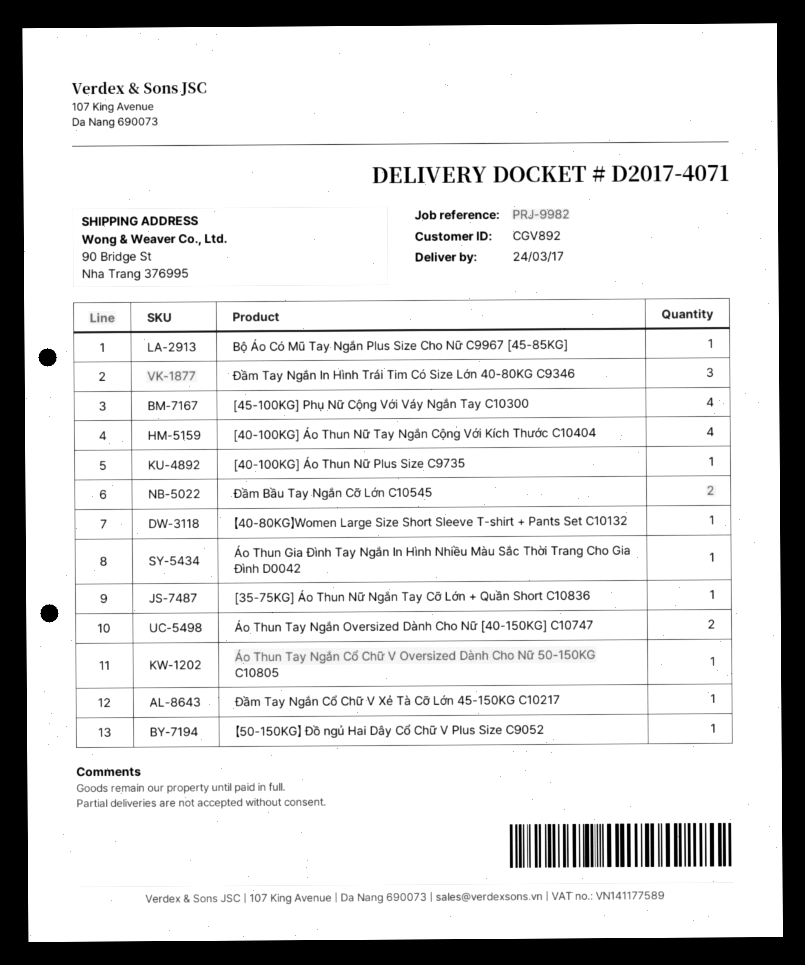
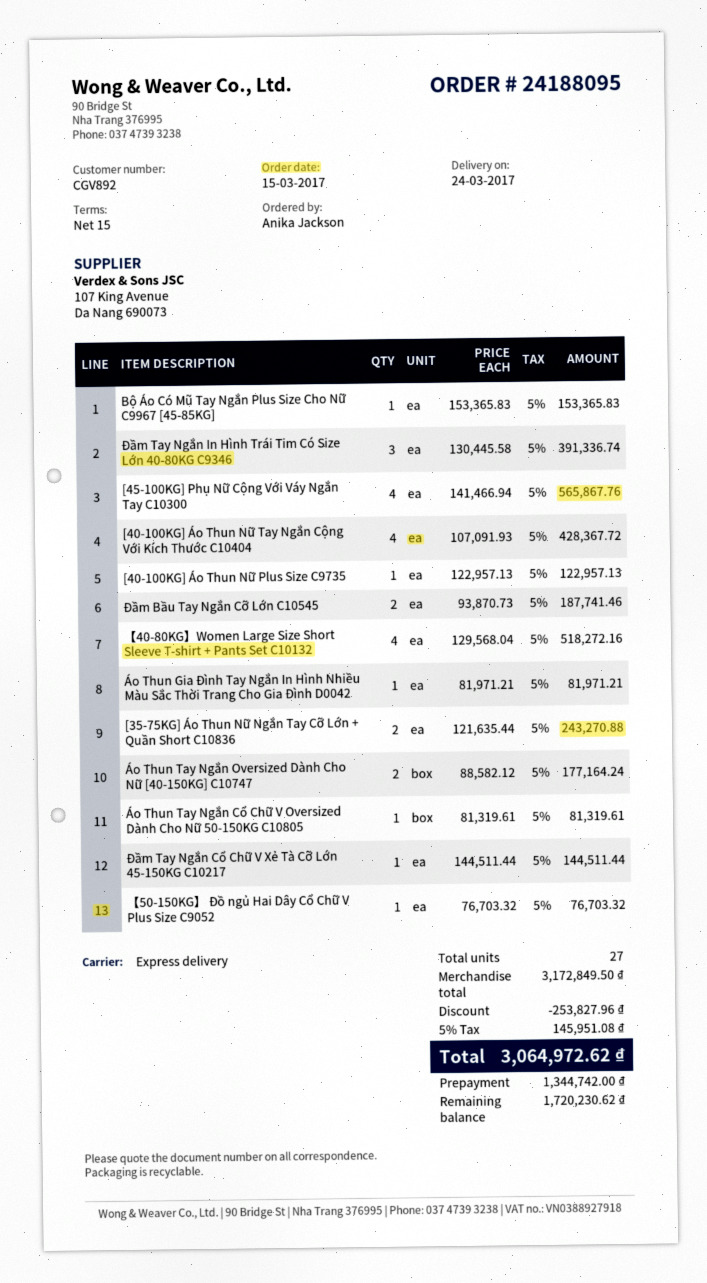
【40-80KG】Women Large Size Short Sleeve T-shirt + Pants Set C10132: 1 -> 4
[35-75KG] Áo Thun Nữ Ngắn Tay Cỡ Lớn + Quần Short C10836: 1 -> 2

